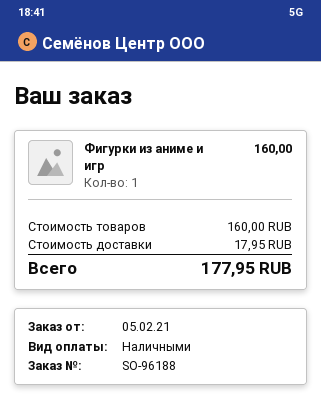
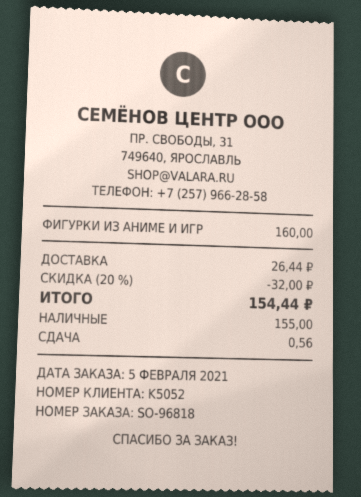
order number: SO-96188 -> SO-96818
discount: none -> 20% = 32.00
shipping: 17.95 -> 26.44
total: 177.95 -> 154.44

